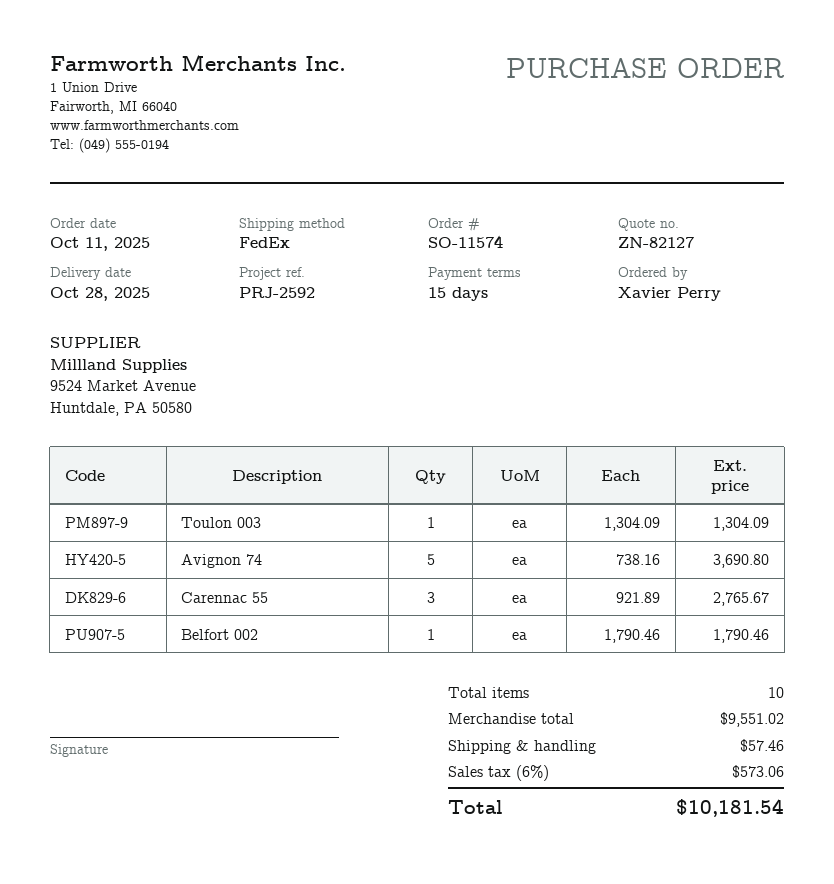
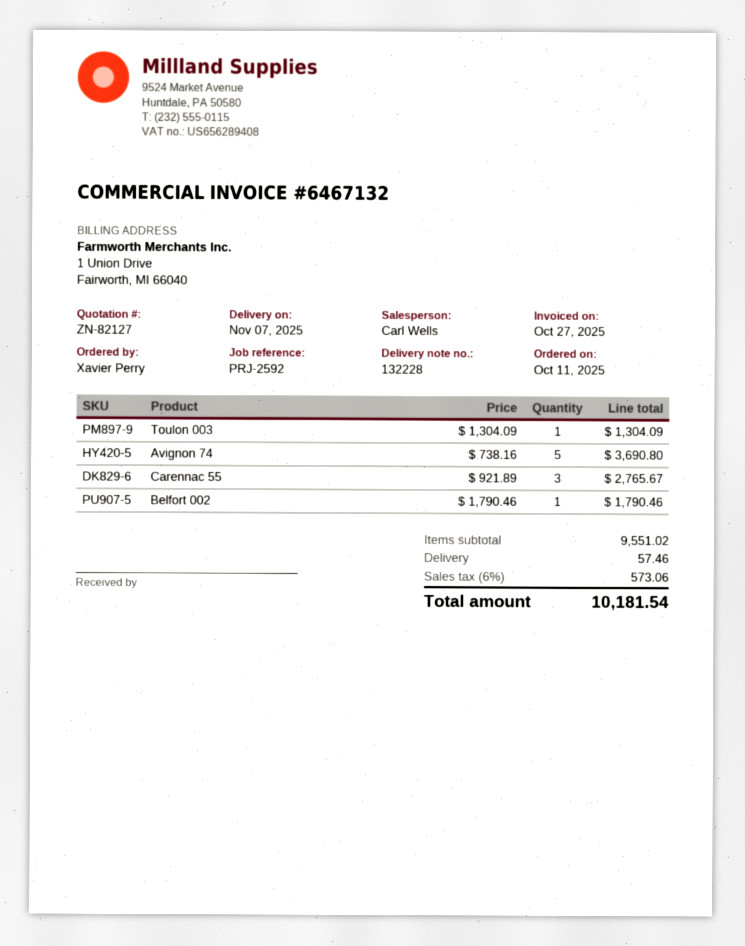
delivery date: 2025-10-28 -> 2025-11-07

